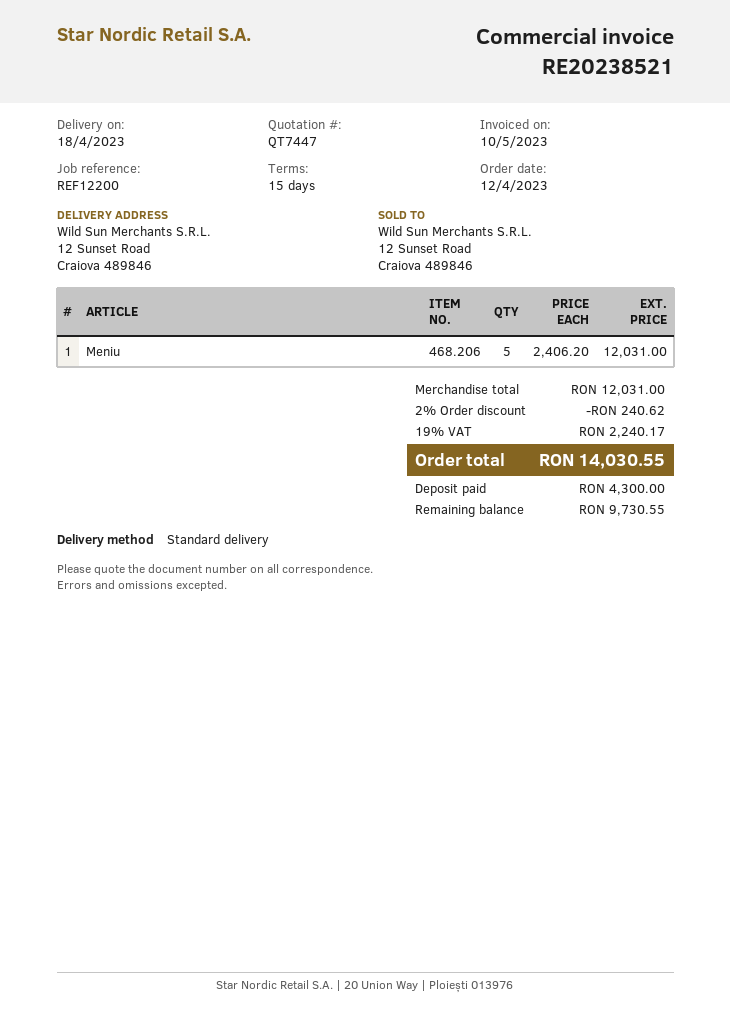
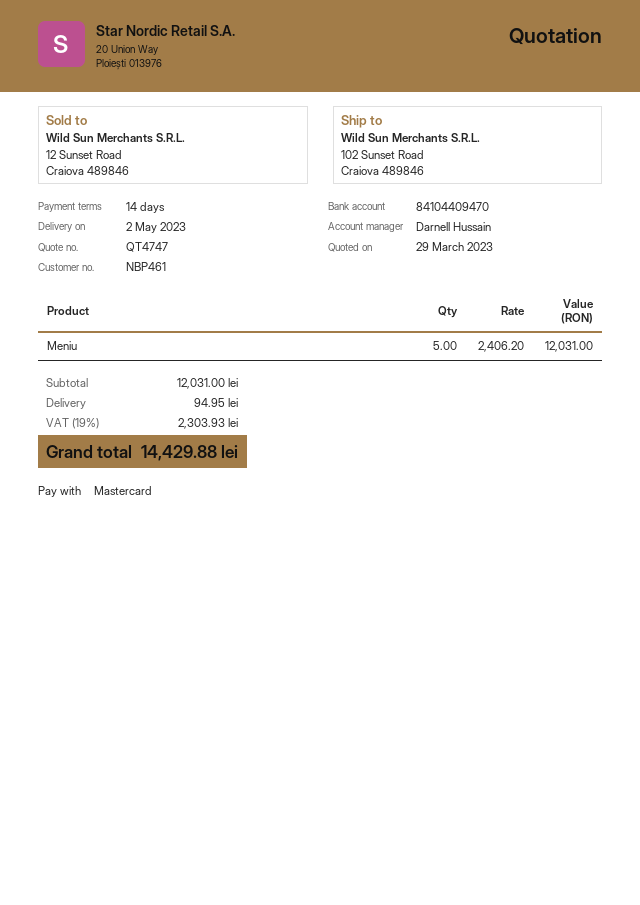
quote number: QT7447 -> QT4747
delivery date: 2023-04-18 -> 2023-05-02
payment terms: 15 days -> 14 days
ship to: 12 Sunset Road, Craiova 489846 -> 102 Sunset Road, Craiova 489846
discount: 2% = 240.62 -> none
shipping: none -> 94.95
tax: 19% = 2240.17 -> 19% = 2303.93
total: 14030.55 -> 14429.88

